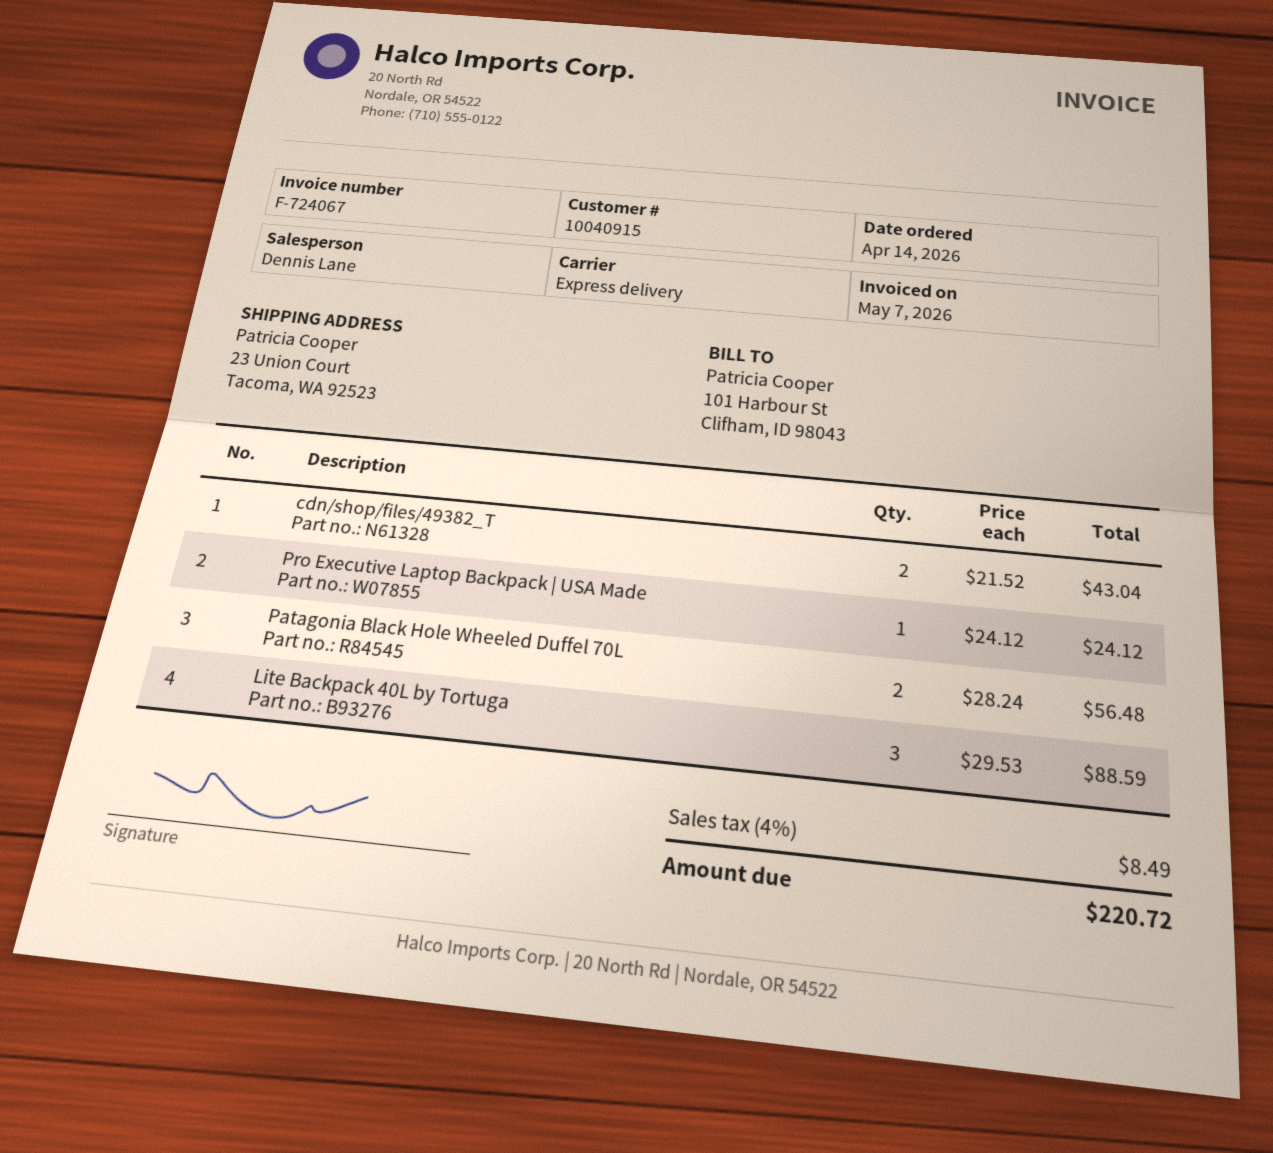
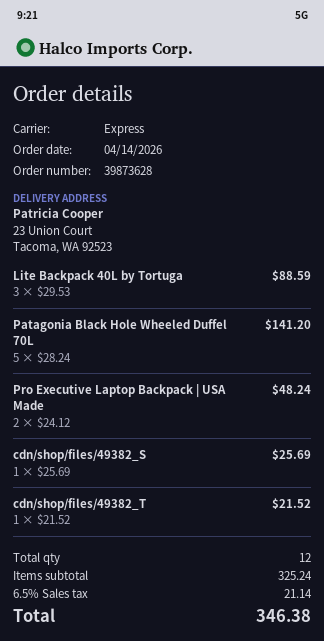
cdn/shop/files/49382_T: 2 x 21.52 = 43.04 -> 1 x 21.52 = 21.52
Pro Executive Laptop Backpack | USA Made: 1 x 24.12 = 24.12 -> 2 x 24.12 = 48.24
Patagonia Black Hole Wheeled Duffel 70L: 2 x 28.24 = 56.48 -> 5 x 28.24 = 141.20
cdn/shop/files/49382_S: none -> 1 x 25.69 = 25.69
tax: 4% = 8.49 -> 6.5% = 21.14
total: 220.72 -> 346.38

